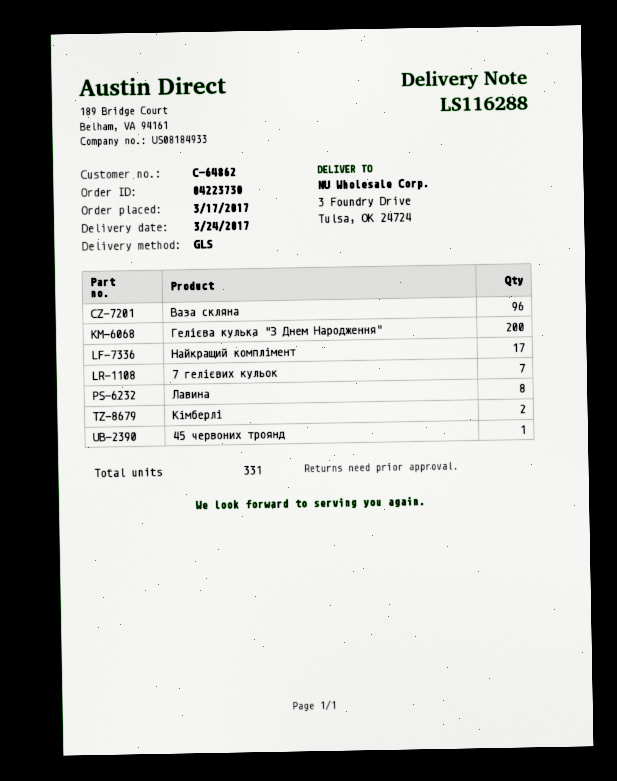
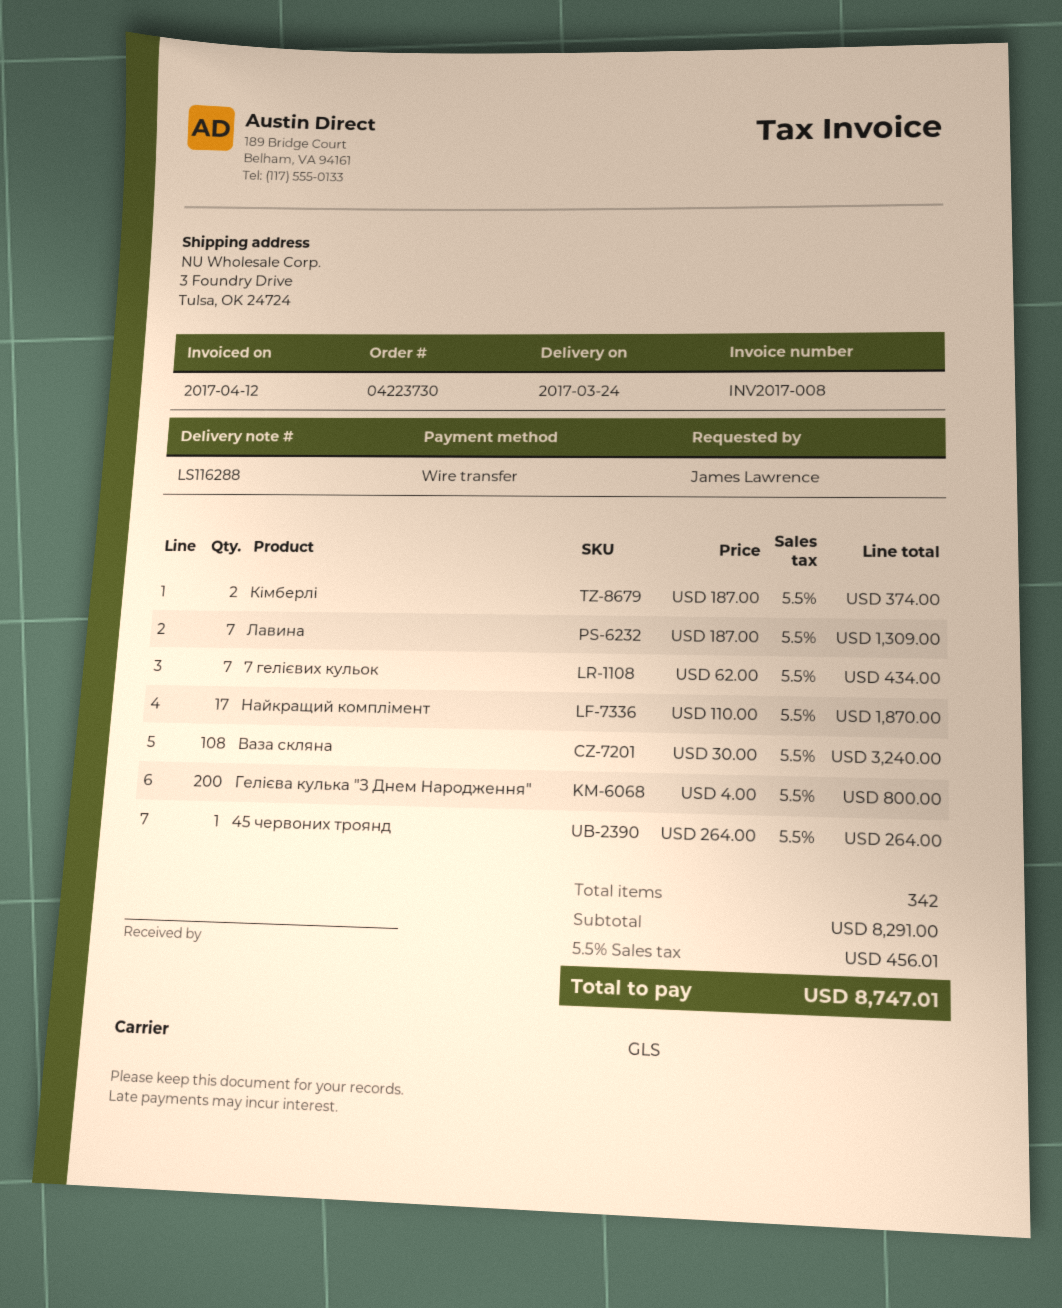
Ваза скляна: 96 -> 108
Лавина: 8 -> 7
total quantity: 331 -> 342

